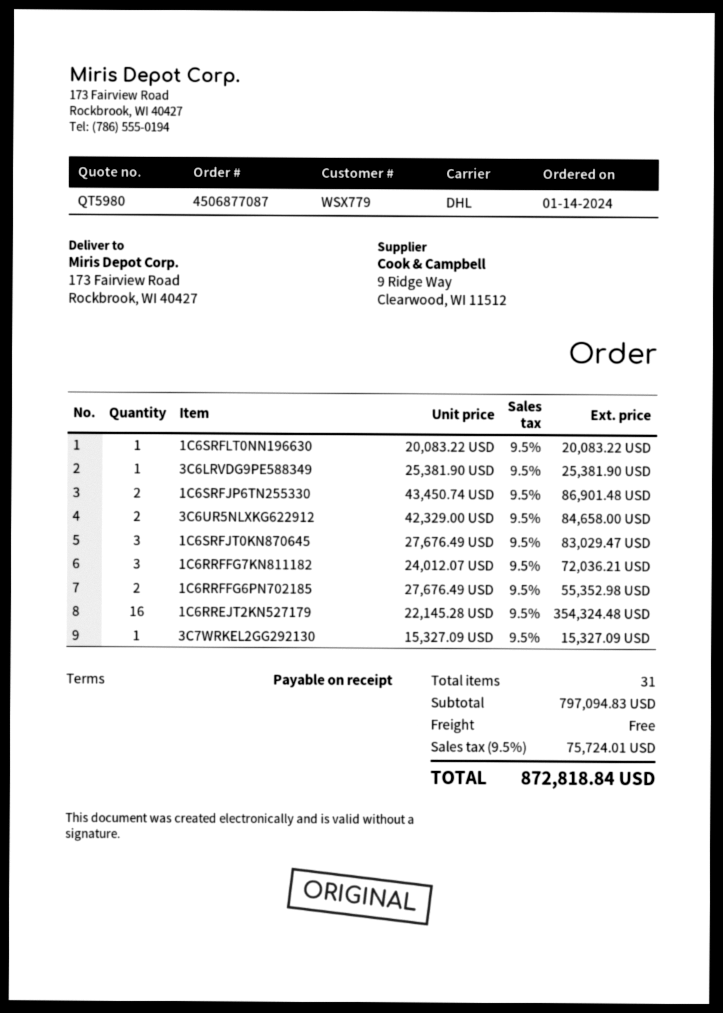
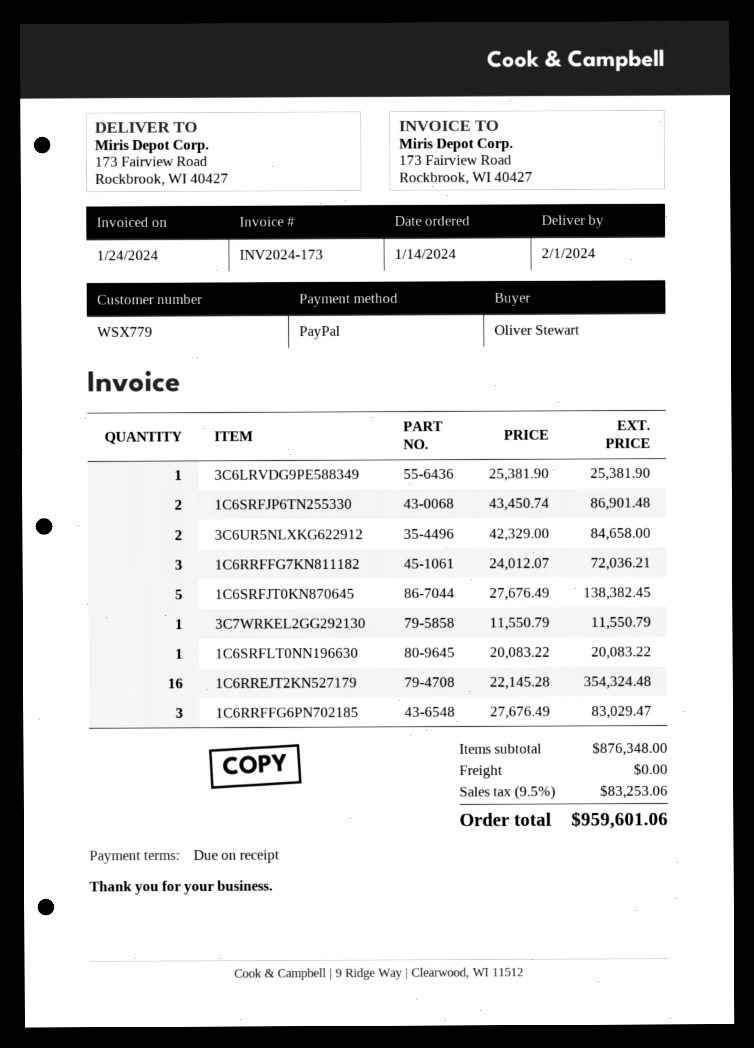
1C6SRFJT0KN870645: 3 x 27676.49 = 83029.47 -> 5 x 27676.49 = 138382.45
1C6RRFFG6PN702185: 2 x 27676.49 = 55352.98 -> 3 x 27676.49 = 83029.47
3C7WRKEL2GG292130: 1 x 15327.09 = 15327.09 -> 1 x 11550.79 = 11550.79
subtotal: 797094.83 -> 876348.00
tax: 9.5% = 75724.01 -> 9.5% = 83253.06
total: 872818.84 -> 959601.06

